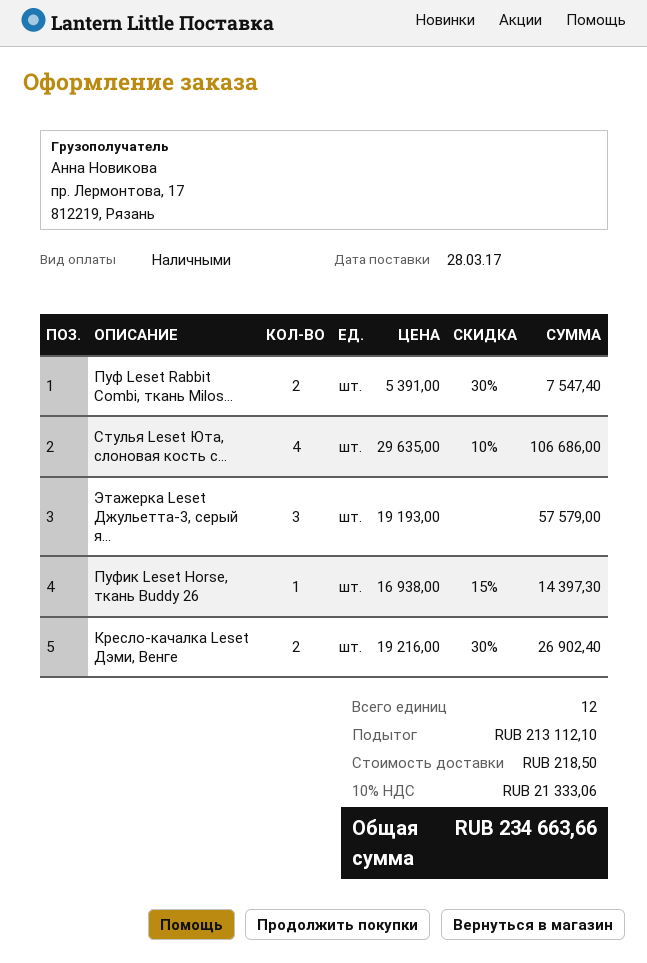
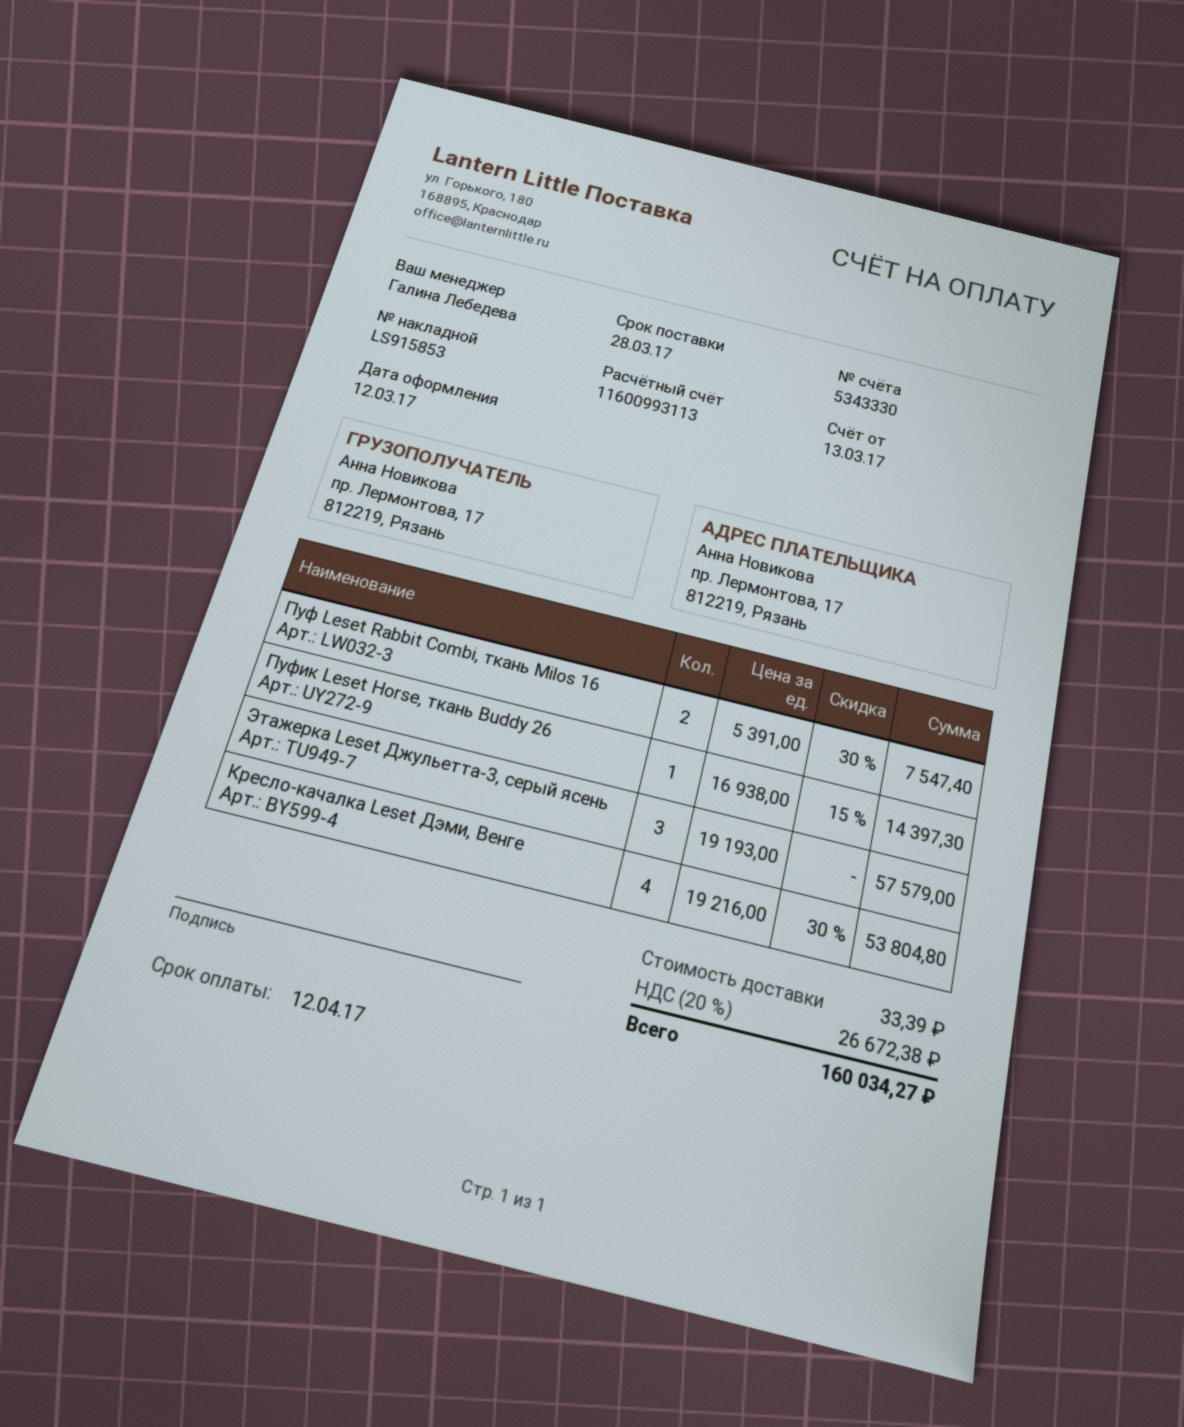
Стулья Leset Юта, слоновая кость с...: 4 x 29635.00 - 10% = 106686.00 -> none
Кресло-качалка Leset Дэми, Венге: 2 x 19216.00 - 30% = 26902.40 -> 4 x 19216.00 - 30% = 53804.80
shipping: 218.50 -> 33.39
tax: 10% = 21333.06 -> 20% = 26672.38
total: 234663.66 -> 160034.27

